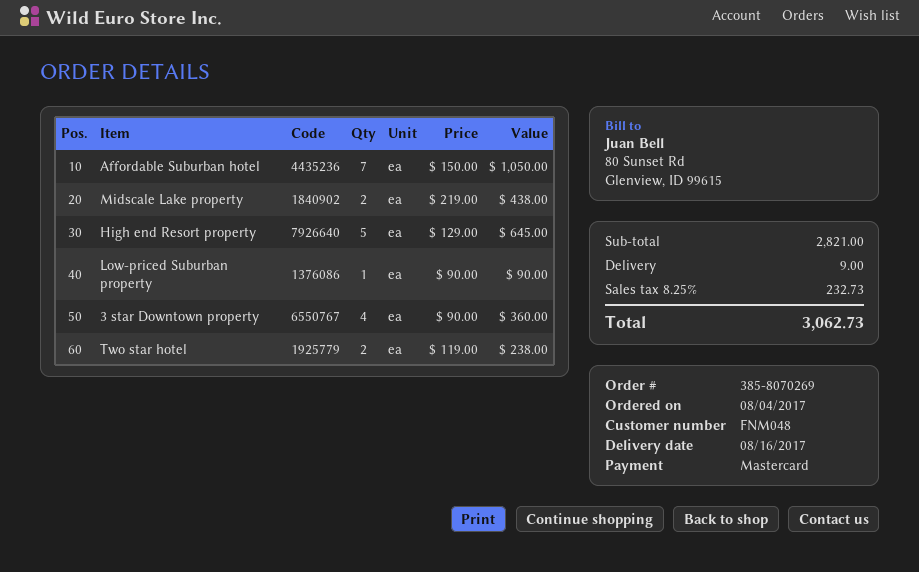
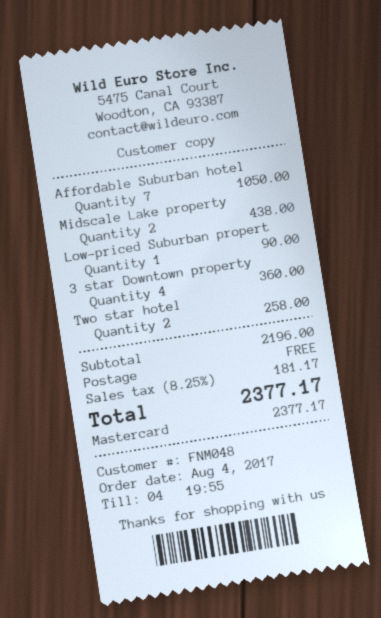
High end Resort property: 5 for 645.00 -> none
Two star hotel: 2 for 238.00 -> 2 for 258.00
subtotal: 2821.00 -> 2196.00
shipping: 9.00 -> 0.00
tax: 8.25% = 232.73 -> 8.25% = 181.17
total: 3062.73 -> 2377.17

